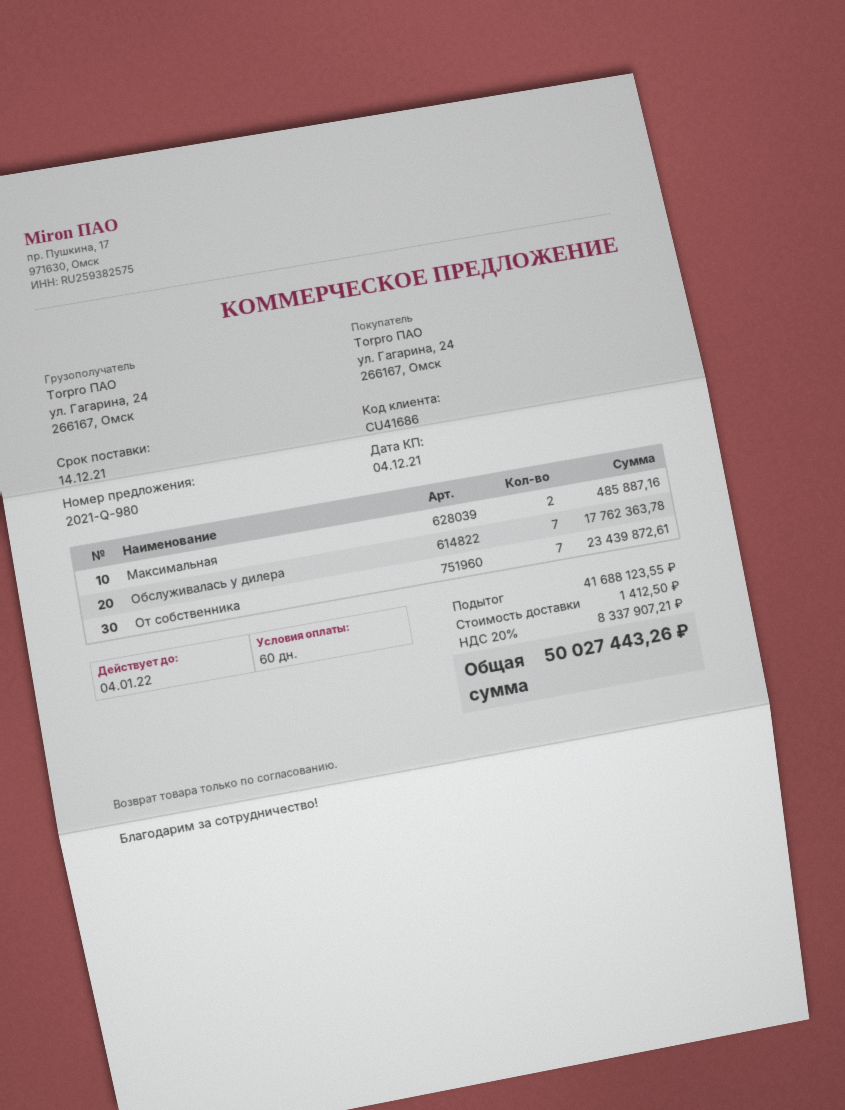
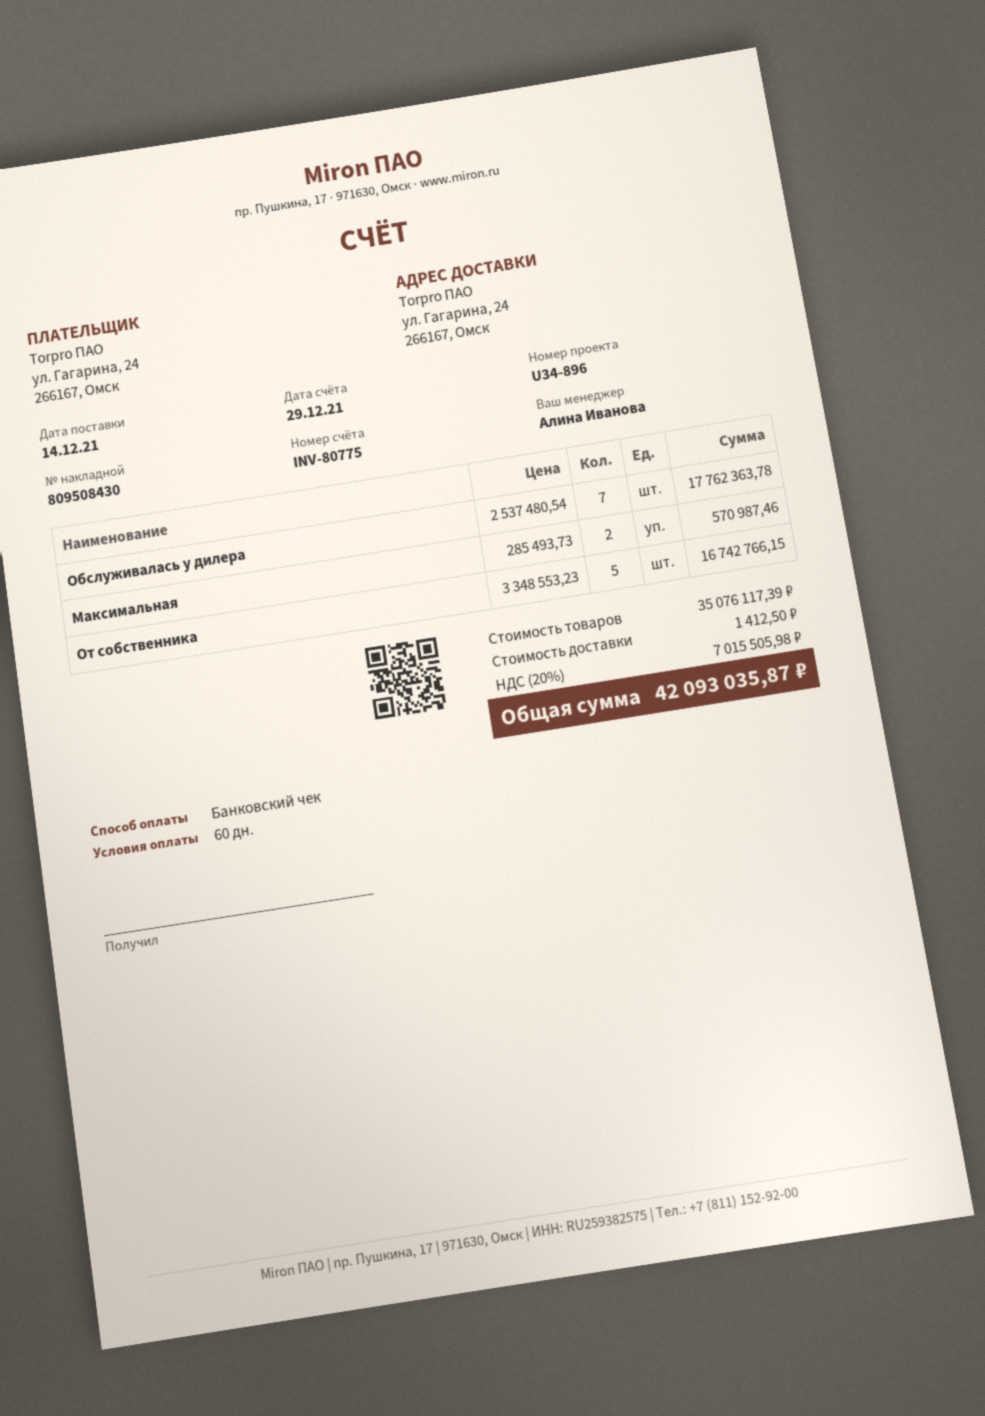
Максимальная: 2 for 485887.16 -> 2 for 570987.46
От собственника: 7 for 23439872.61 -> 5 for 16742766.15
subtotal: 41688123.55 -> 35076117.39
tax: 20% = 8337907.21 -> 20% = 7015505.98
total: 50027443.26 -> 42093035.87

